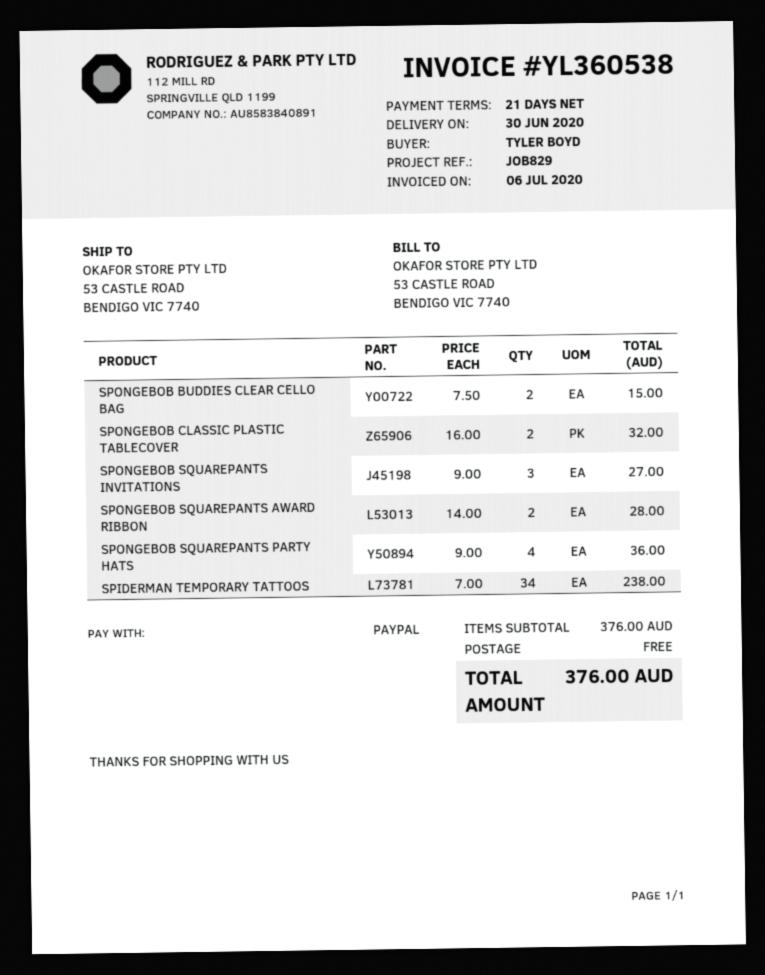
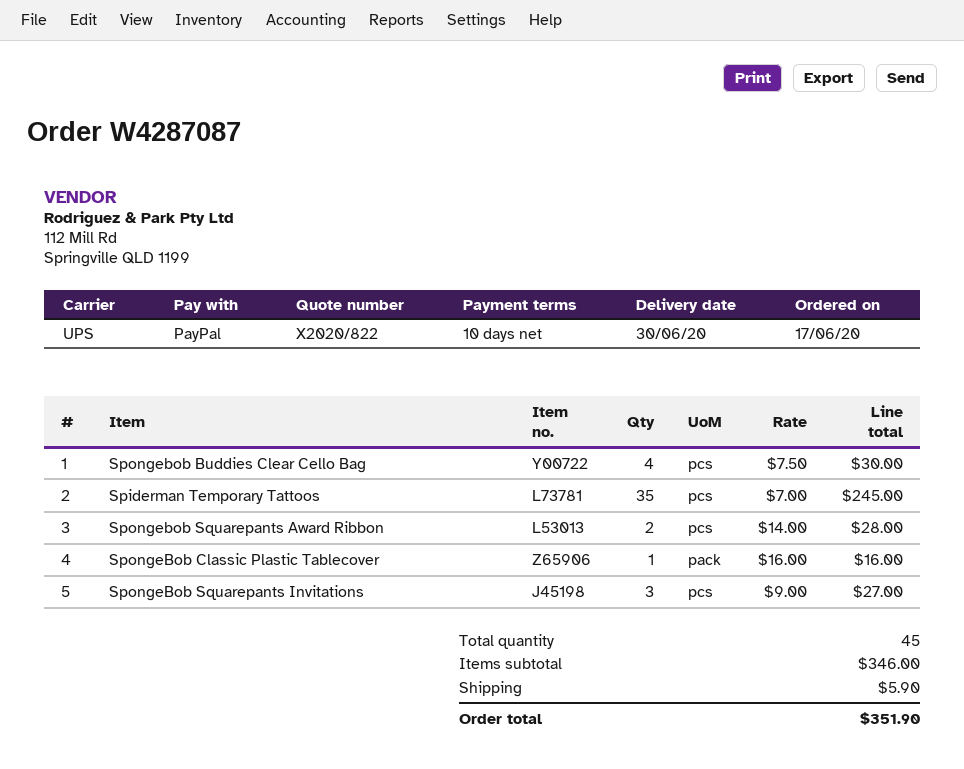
payment terms: 21 days -> 10 days
SPONGEBOB BUDDIES CLEAR CELLO BAG: 2 x 7.50 = 15.00 -> 4 x 7.50 = 30.00
SPONGEBOB CLASSIC PLASTIC TABLECOVER: 2 x 16.00 = 32.00 -> 1 x 16.00 = 16.00
SPONGEBOB SQUAREPANTS PARTY HATS: 4 x 9.00 = 36.00 -> none
SPIDERMAN TEMPORARY TATTOOS: 34 x 7.00 = 238.00 -> 35 x 7.00 = 245.00
subtotal: 376.00 -> 346.00
shipping: 0.00 -> 5.90
total: 376.00 -> 351.90

